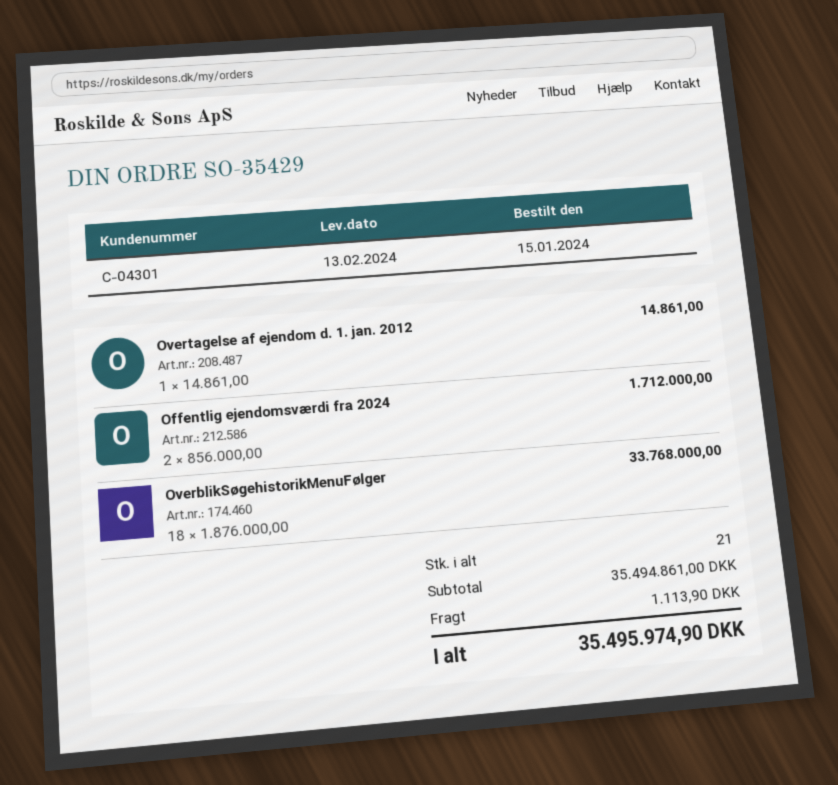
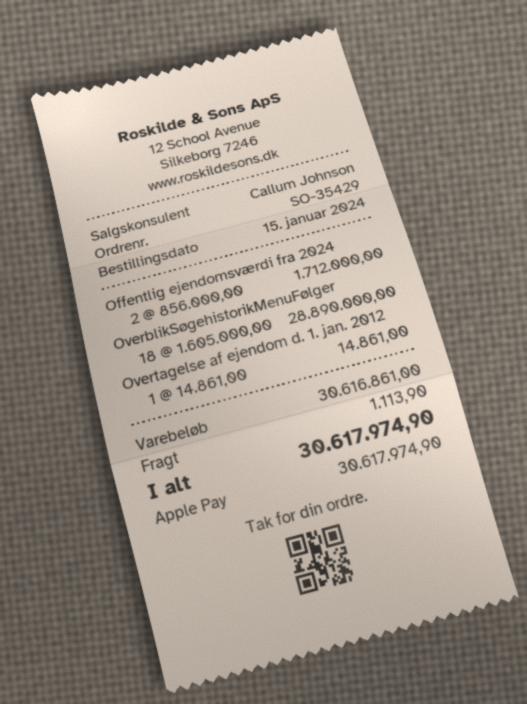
OverblikSøgehistorikMenuFølger: 18 x 1876000.00 = 33768000.00 -> 18 x 1605000.00 = 28890000.00
subtotal: 35494861.00 -> 30616861.00
total: 35495974.90 -> 30617974.90

